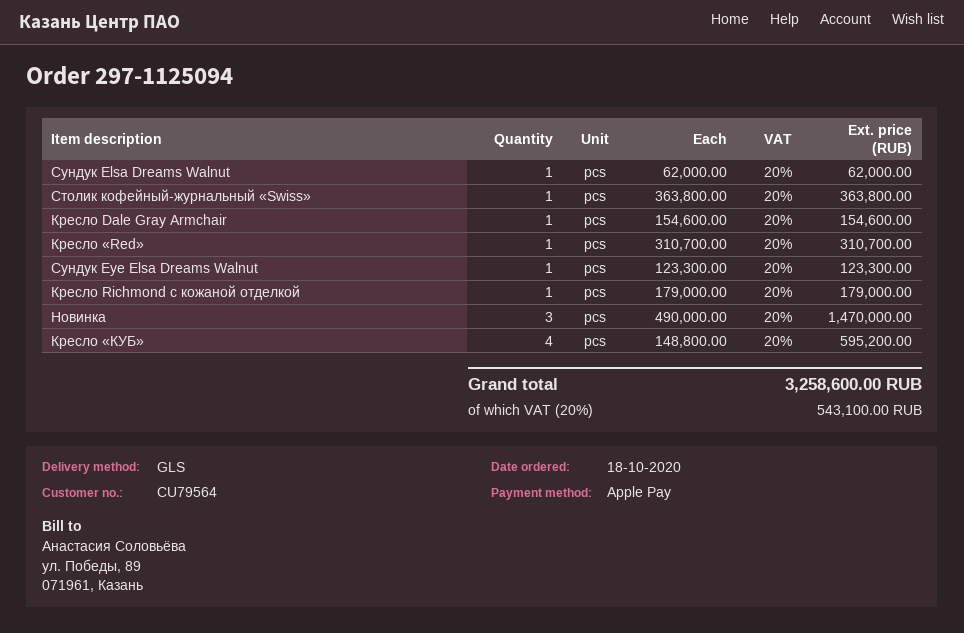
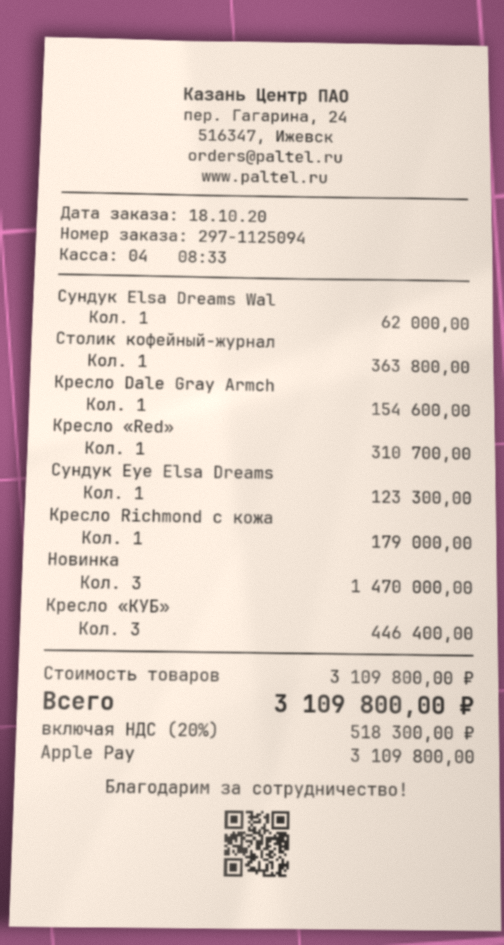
Кресло «КУБ»: 4 for 595200.00 -> 3 for 446400.00
tax: 20% = 543100.00 -> 20% = 518300.00
total: 3258600.00 -> 3109800.00

